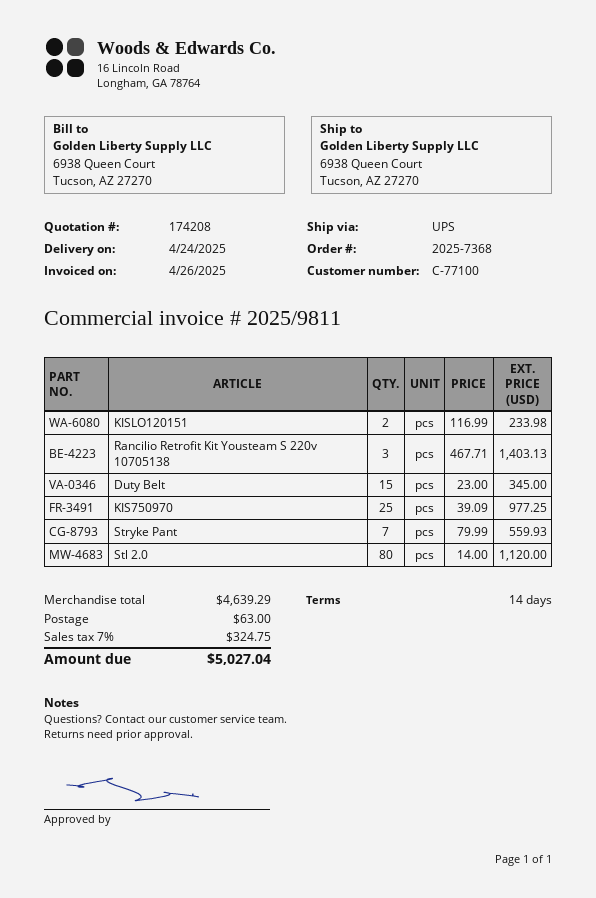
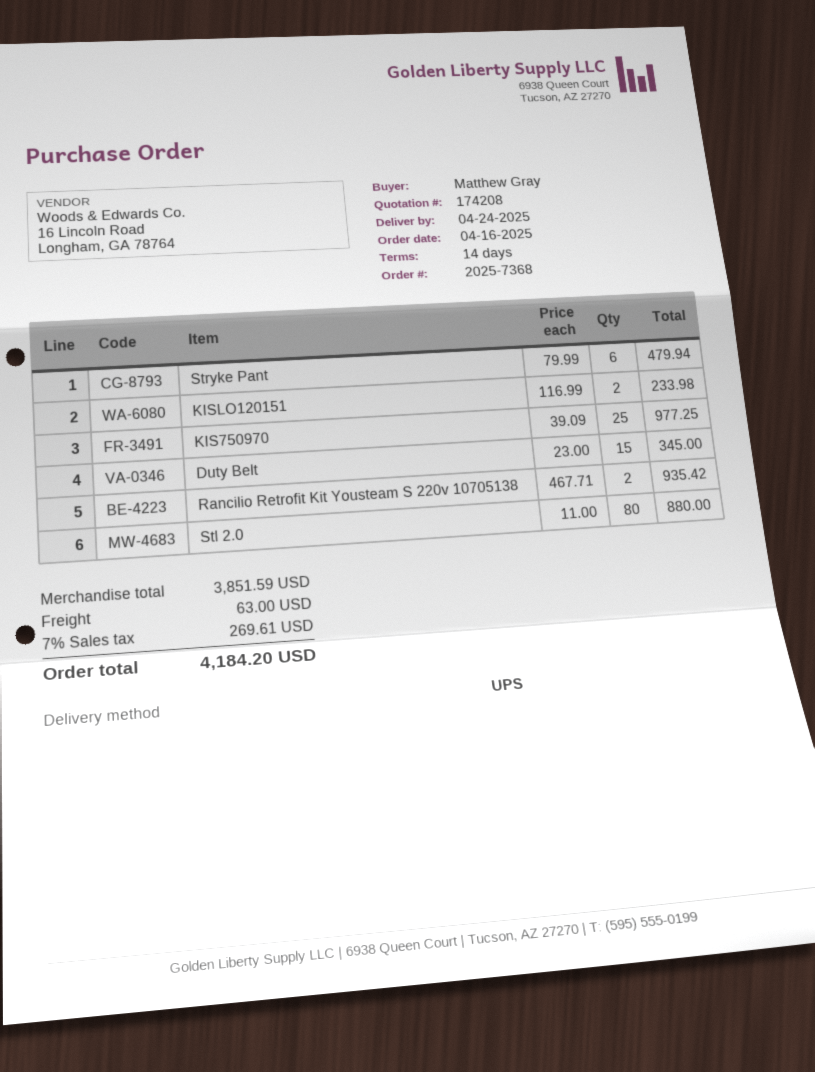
Rancilio Retrofit Kit Yousteam S 220v 10705138: 3 x 467.71 = 1403.13 -> 2 x 467.71 = 935.42
Stryke Pant: 7 x 79.99 = 559.93 -> 6 x 79.99 = 479.94
Stl 2.0: 80 x 14.00 = 1120.00 -> 80 x 11.00 = 880.00
subtotal: 4639.29 -> 3851.59
tax: 7% = 324.75 -> 7% = 269.61
total: 5027.04 -> 4184.20

